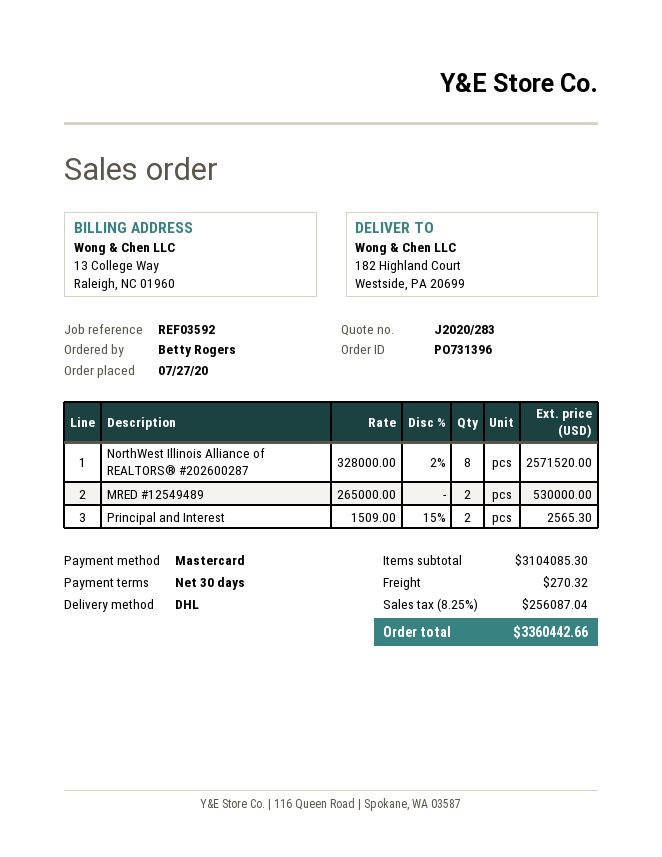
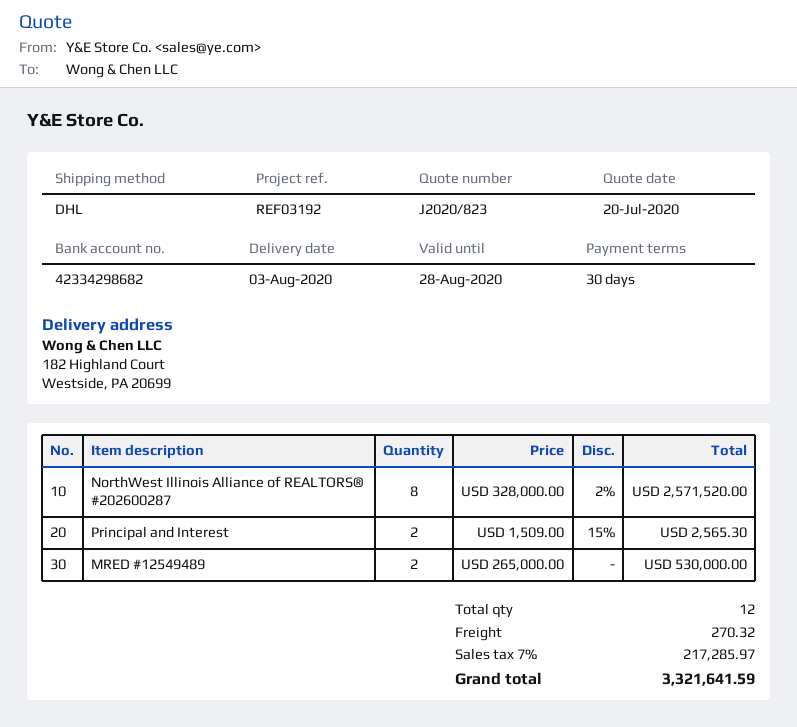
quote number: J2020/283 -> J2020/823
reference: REF03592 -> REF03192
tax: 8.25% = 256087.04 -> 7% = 217285.97
total: 3360442.66 -> 3321641.59

